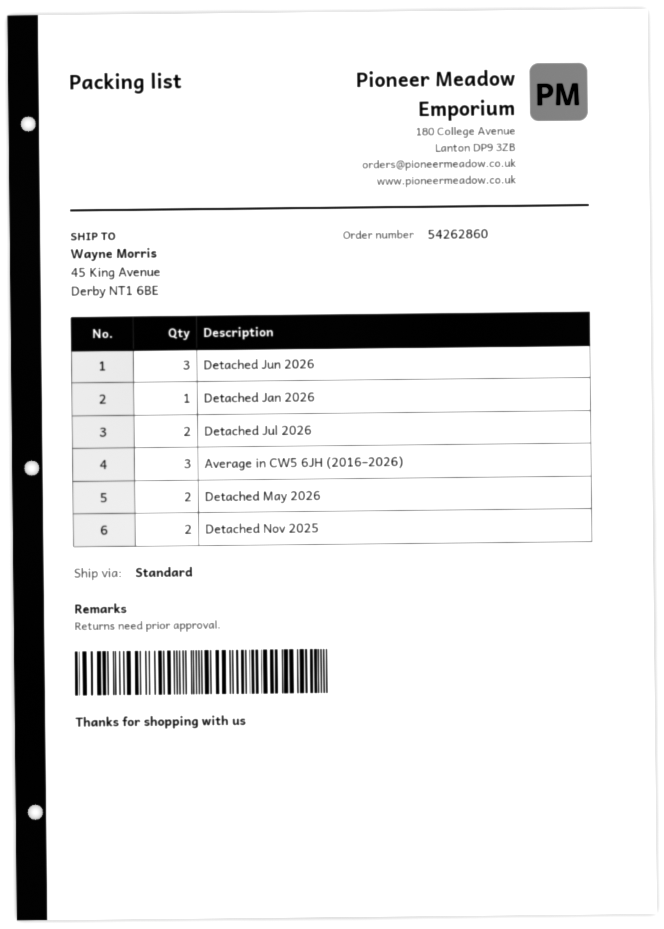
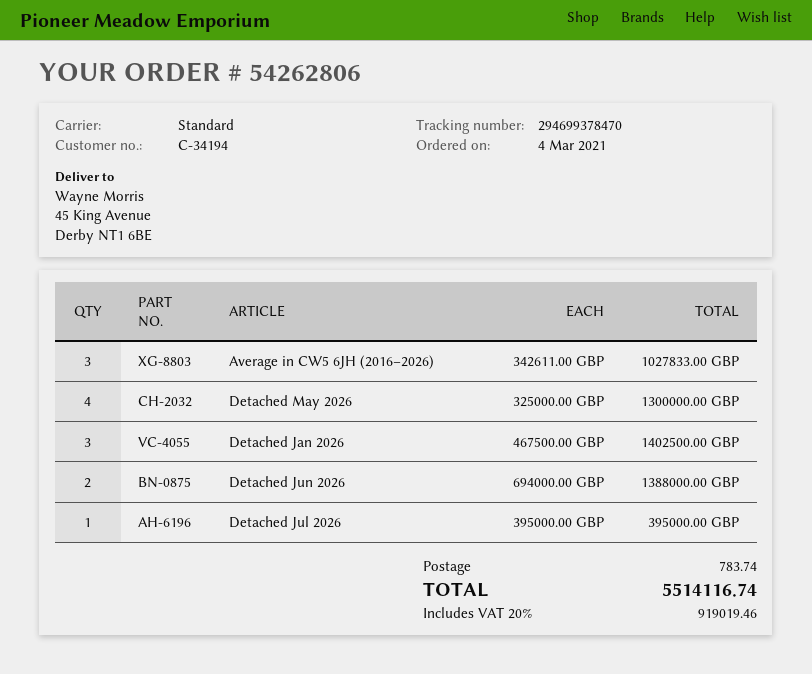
order number: 54262860 -> 54262806
Detached Jun 2026: 3 -> 2
Detached Jan 2026: 1 -> 3
Detached Jul 2026: 2 -> 1
Detached May 2026: 2 -> 4
Detached Nov 2025: 2 -> none

